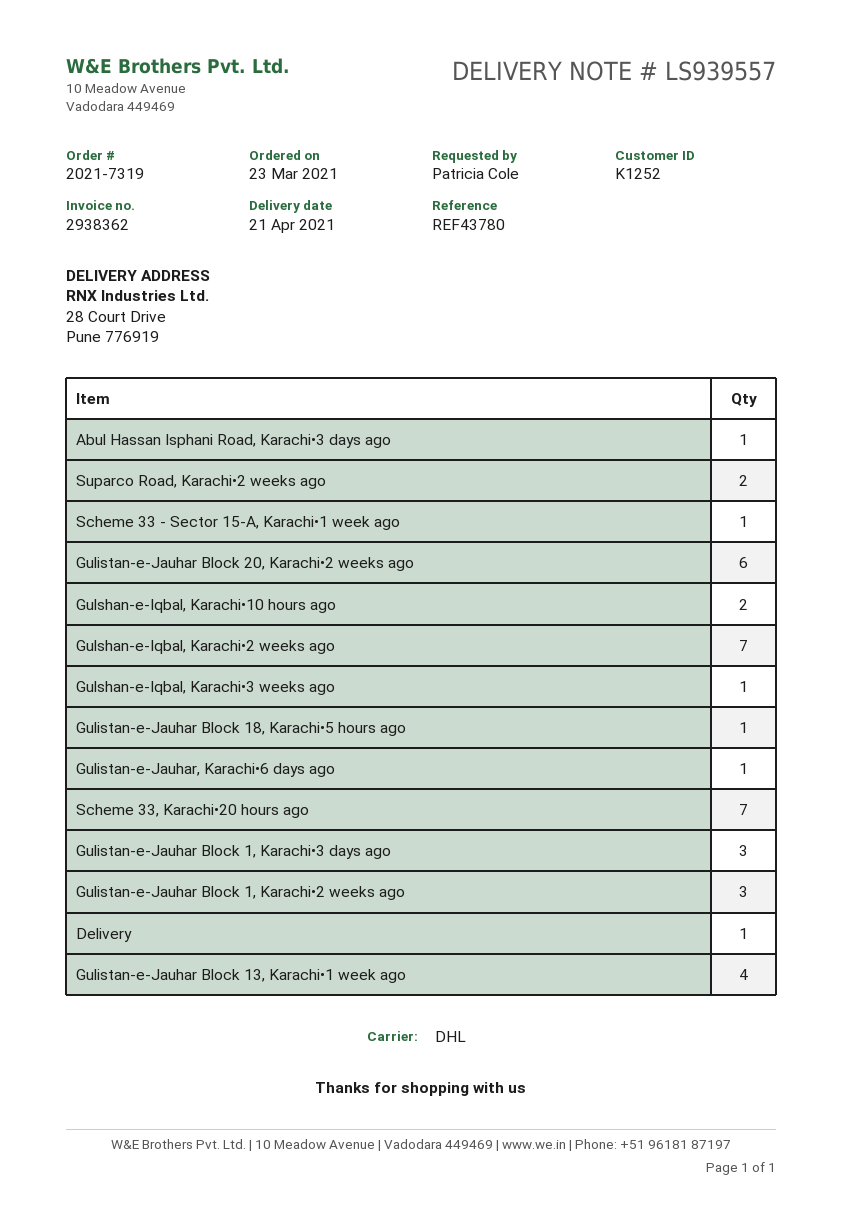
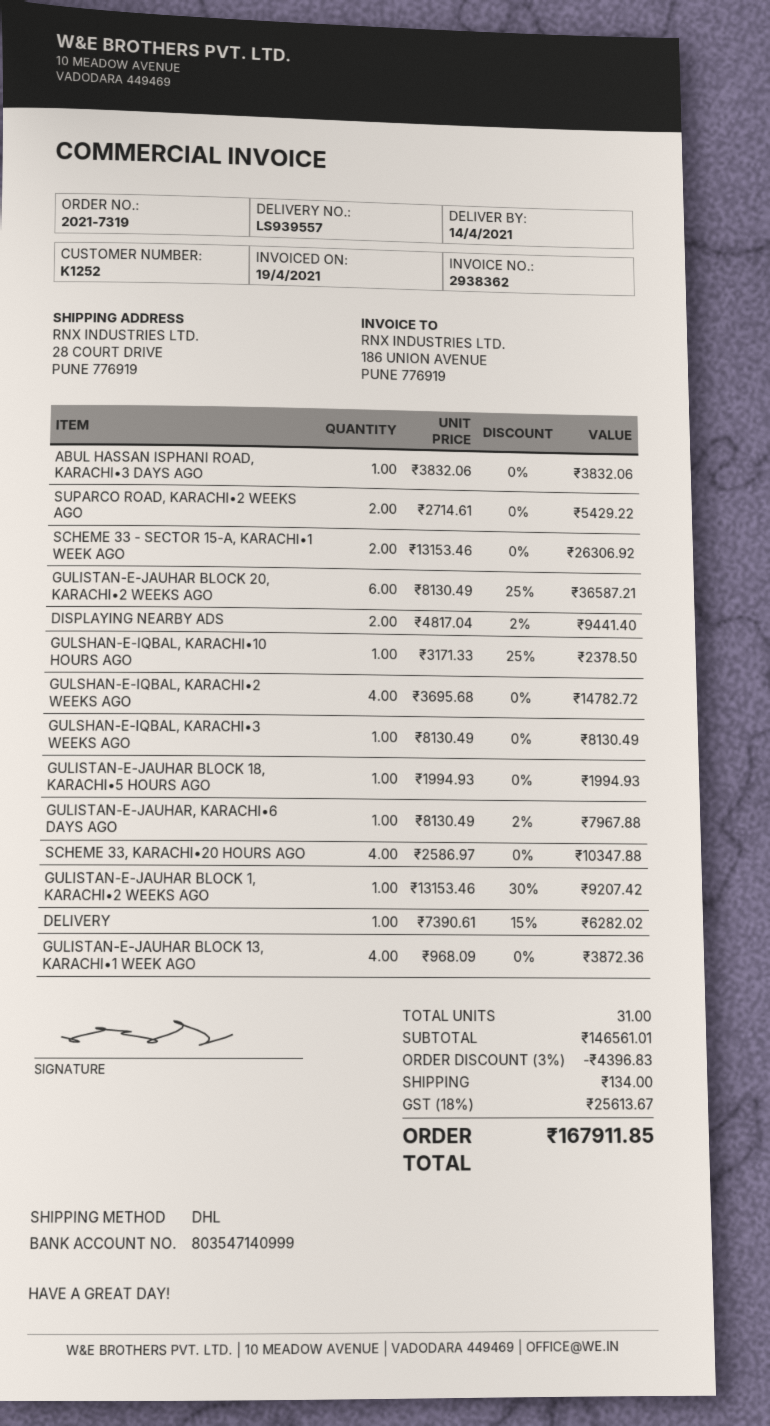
delivery date: 2021-04-21 -> 2021-04-14
Scheme 33 - Sector 15-A, Karachi•1 week ago: 1 -> 2
Gulshan-e-Iqbal, Karachi•10 hours ago: 2 -> 1
Gulshan-e-Iqbal, Karachi•2 weeks ago: 7 -> 4
Scheme 33, Karachi•20 hours ago: 7 -> 4
Gulistan-e-Jauhar Block 1, Karachi•3 days ago: 3 -> none
Gulistan-e-Jauhar Block 1, Karachi•2 weeks ago: 3 -> 1
DISPLAYING NEARBY ADS: none -> 2

